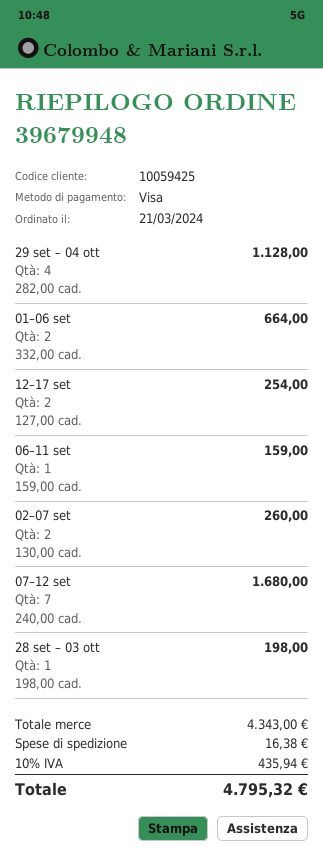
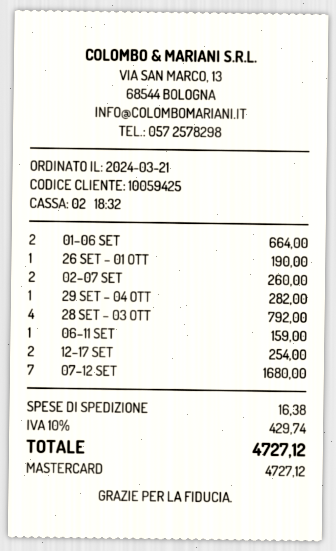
payment method: Visa -> Mastercard
29 set – 04 ott: 4 for 1128.00 -> 1 for 282.00
28 set – 03 ott: 1 for 198.00 -> 4 for 792.00
26 SET – 01 OTT: none -> 1 for 190.00
tax: 10% = 435.94 -> 10% = 429.74
total: 4795.32 -> 4727.12

